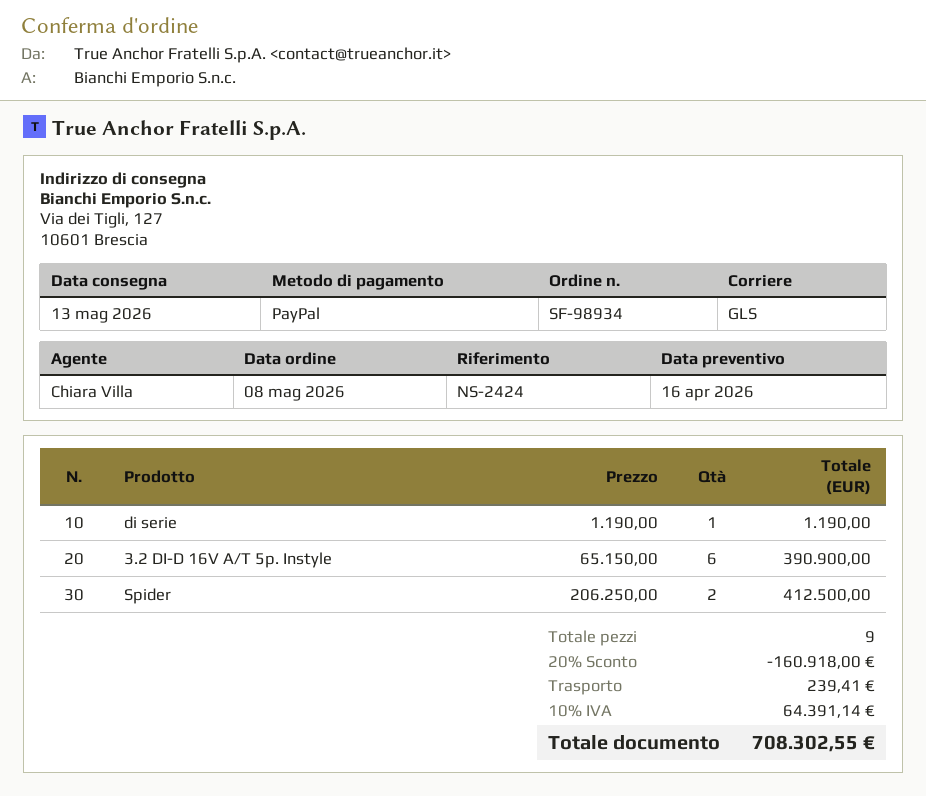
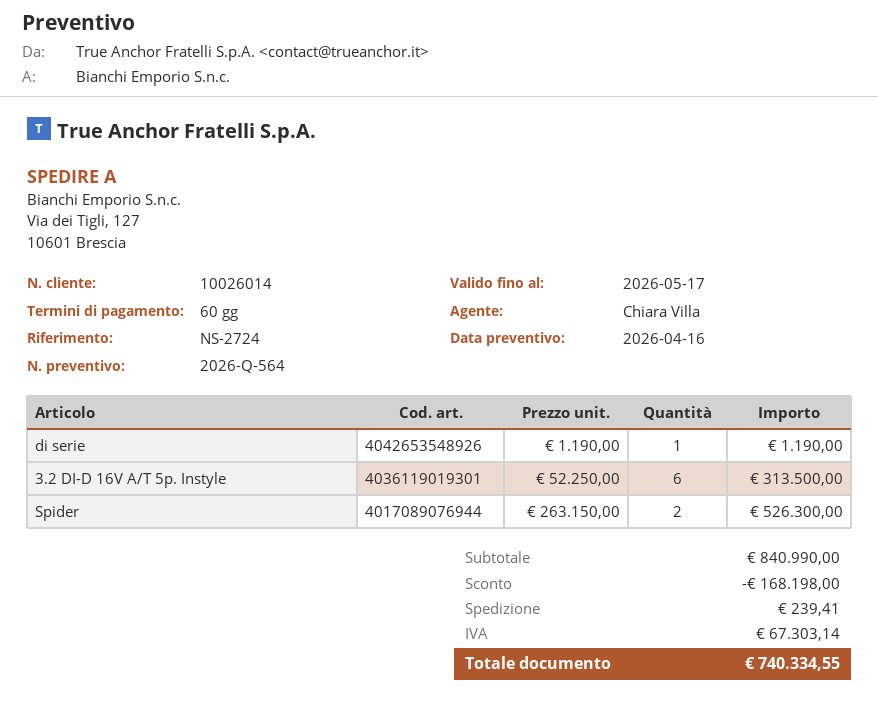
reference: NS-2424 -> NS-2724
3.2 DI-D 16V A/T 5p. Instyle: 6 x 65150.00 = 390900.00 -> 6 x 52250.00 = 313500.00
Spider: 2 x 206250.00 = 412500.00 -> 2 x 263150.00 = 526300.00
discount: 160918.00 -> 168198.00
tax: 64391.14 -> 67303.14
total: 708302.55 -> 740334.55

